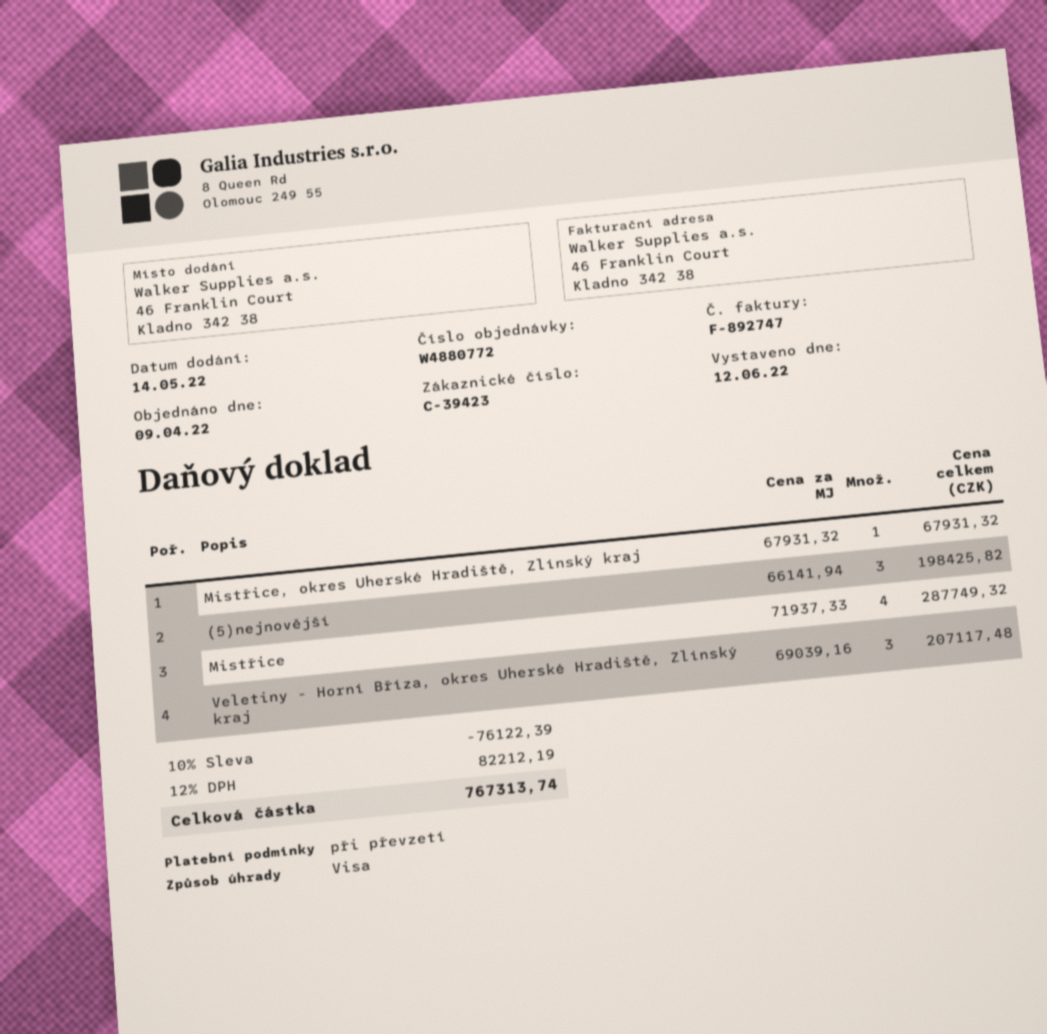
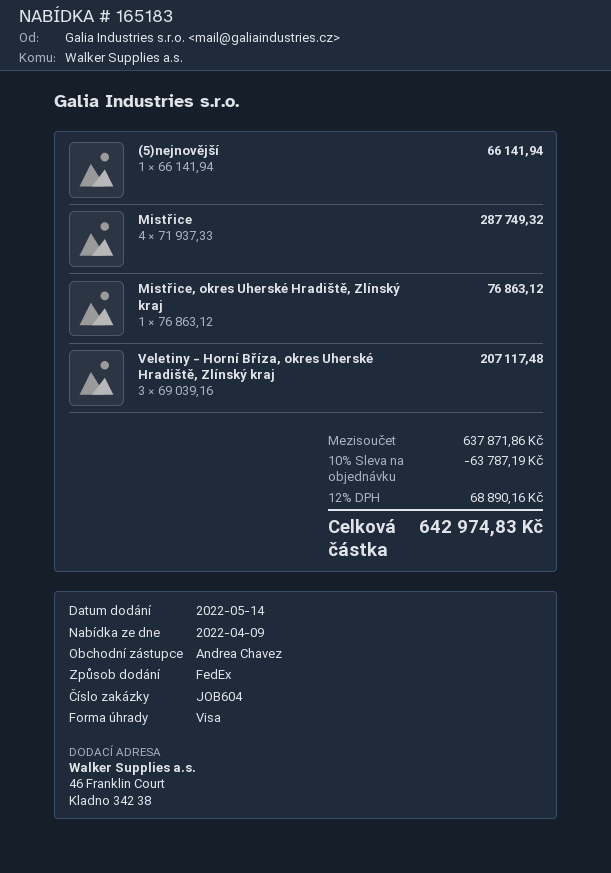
Mistřice, okres Uherské Hradiště, Zlínský kraj: 1 x 67931.32 = 67931.32 -> 1 x 76863.12 = 76863.12
(5)nejnovější: 3 x 66141.94 = 198425.82 -> 1 x 66141.94 = 66141.94
discount: 10% = 76122.39 -> 10% = 63787.19
tax: 12% = 82212.19 -> 12% = 68890.16
total: 767313.74 -> 642974.83

